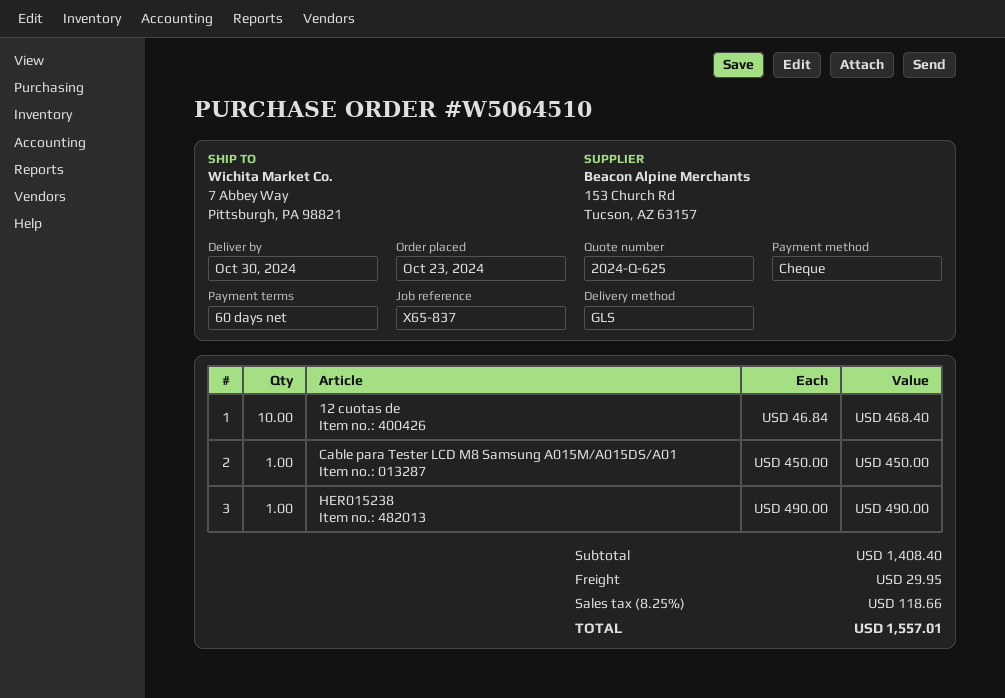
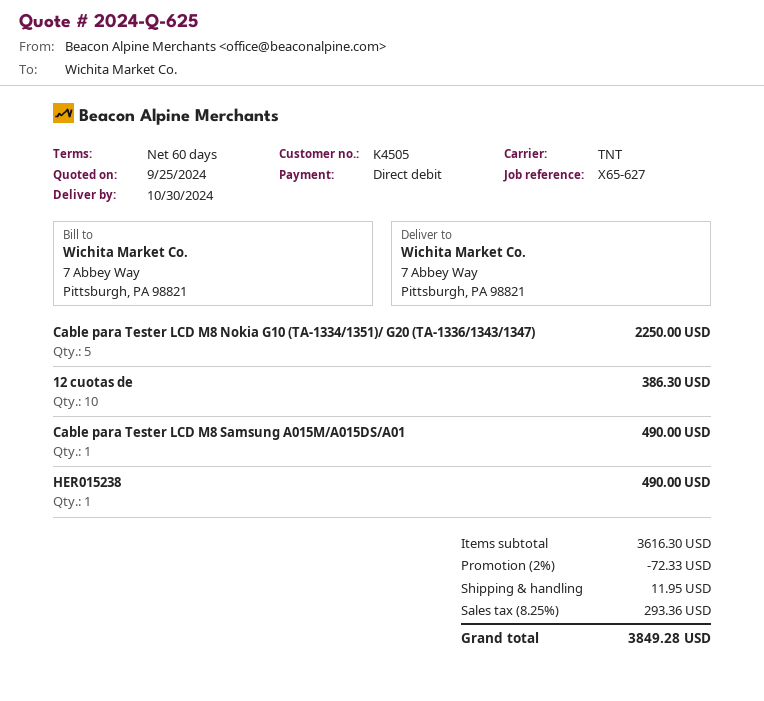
reference: X65-837 -> X65-627
payment method: cheque -> direct debit
shipping method: GLS -> TNT
12 cuotas de: 10 for 468.40 -> 10 for 386.30
Cable para Tester LCD M8 Samsung A015M/A015DS/A01: 1 for 450.00 -> 1 for 490.00
Cable para Tester LCD M8 Nokia G10 (TA-1334/1351)/ G20 (TA-1336/1343/1347): none -> 5 for 2250.00
subtotal: 1408.40 -> 3616.30
discount: none -> 2% = 72.33
shipping: 29.95 -> 11.95
tax: 8.25% = 118.66 -> 8.25% = 293.36
total: 1557.01 -> 3849.28

